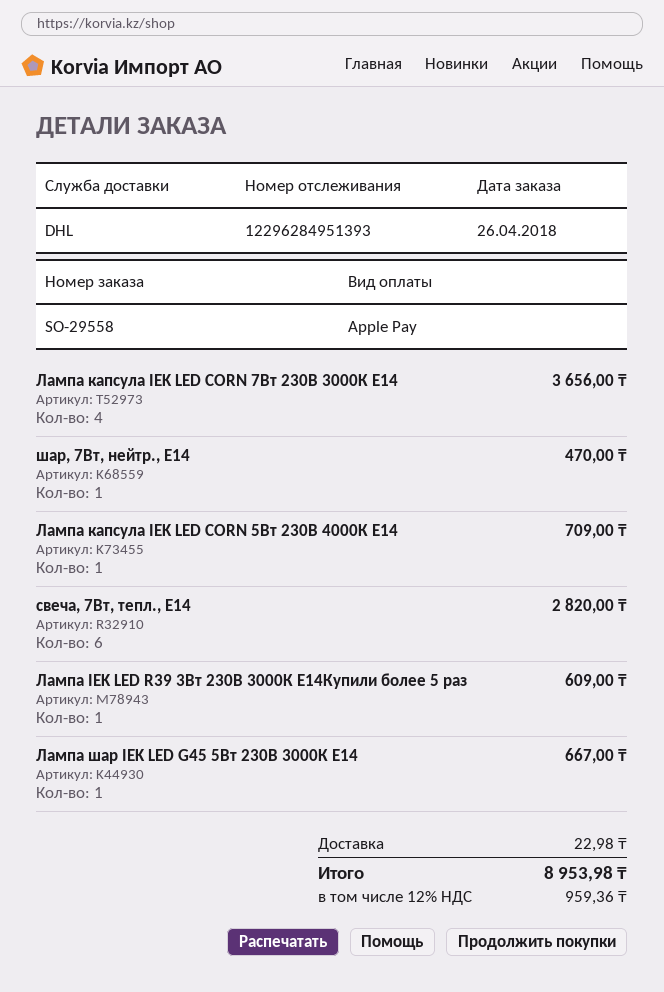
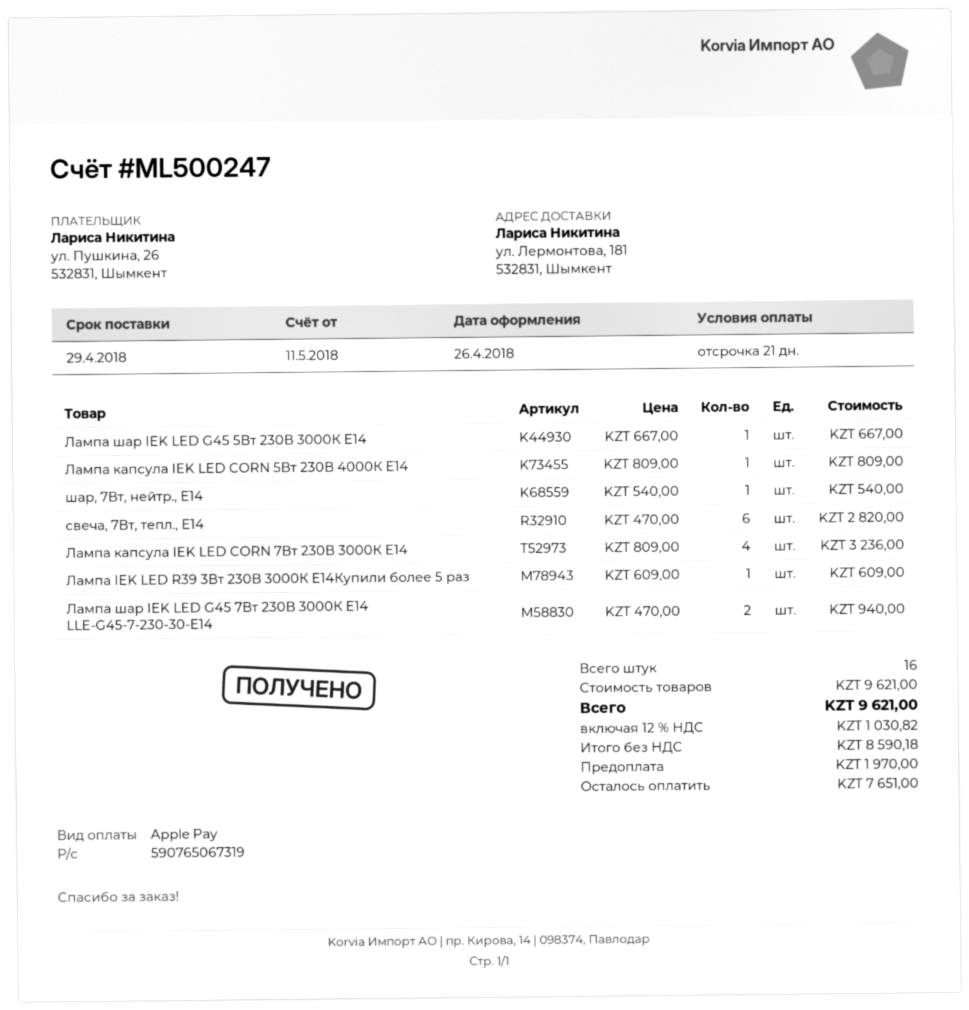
Лампа капсула IEK LED CORN 7Вт 230В 3000К E14: 4 for 3656.00 -> 4 for 3236.00
шар, 7Вт, нейтр., Е14: 1 for 470.00 -> 1 for 540.00
Лампа капсула IEK LED CORN 5Вт 230В 4000К E14: 1 for 709.00 -> 1 for 809.00
Лампа шар IEK LED G45 7Вт 230В 3000К E14 LLE-G45-7-230-30-E14: none -> 2 for 940.00
shipping: 22.98 -> none
tax: 12% = 959.36 -> 12% = 1030.82
total: 8953.98 -> 9621.00

